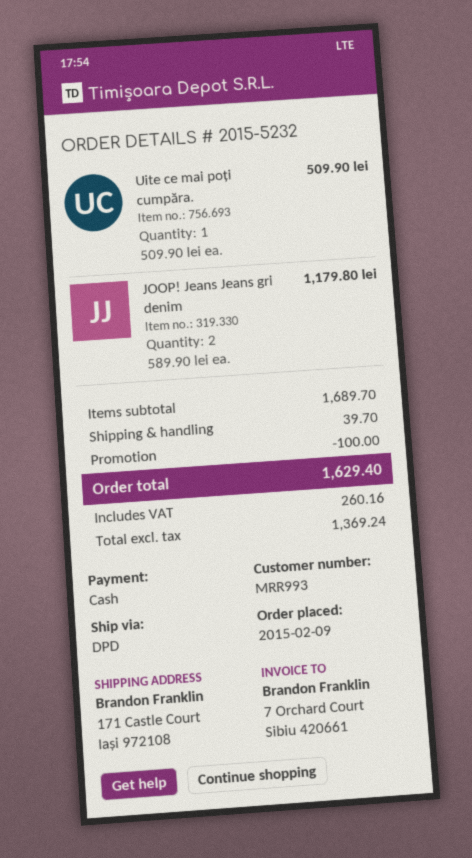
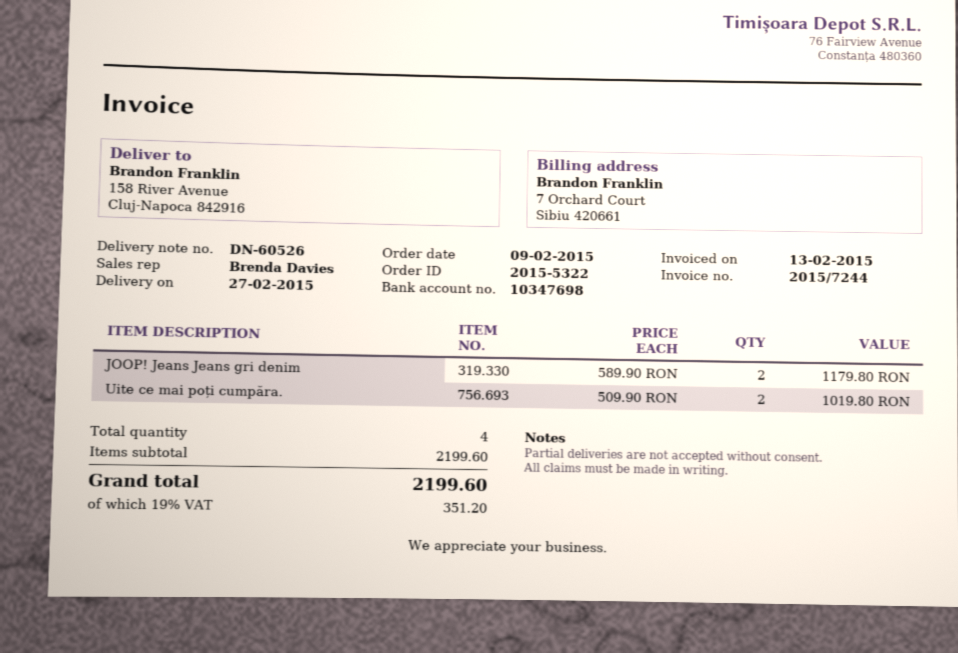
order number: 2015-5232 -> 2015-5322
ship to: 171 Castle Court, Iași 972108 -> 158 River Avenue, Cluj-Napoca 842916
Uite ce mai poți cumpăra.: 1 x 509.90 = 509.90 -> 2 x 509.90 = 1019.80
subtotal: 1689.70 -> 2199.60
discount: 100.00 -> none
shipping: 39.70 -> none
tax: 260.16 -> 351.20
total: 1629.40 -> 2199.60

